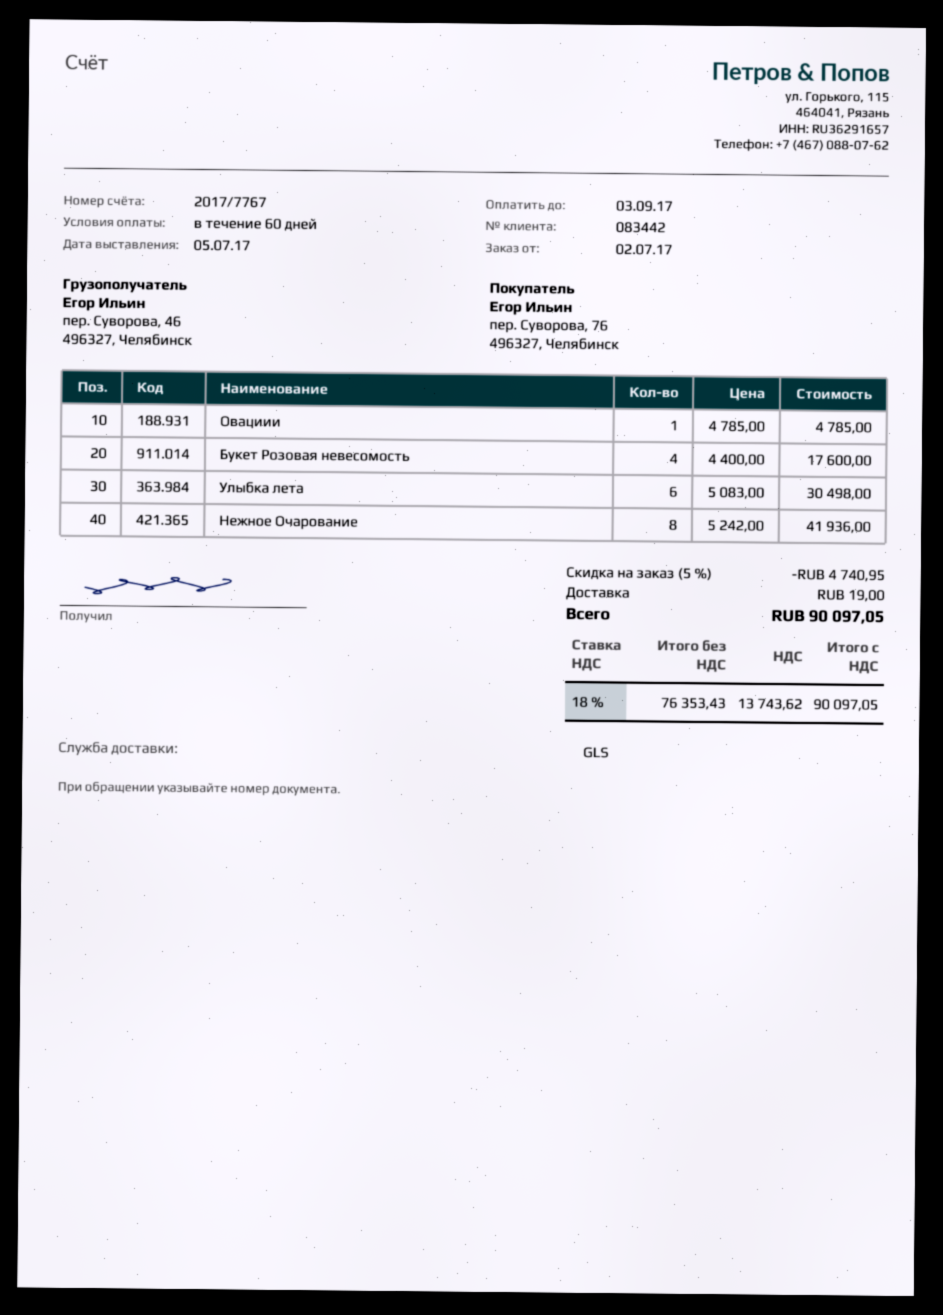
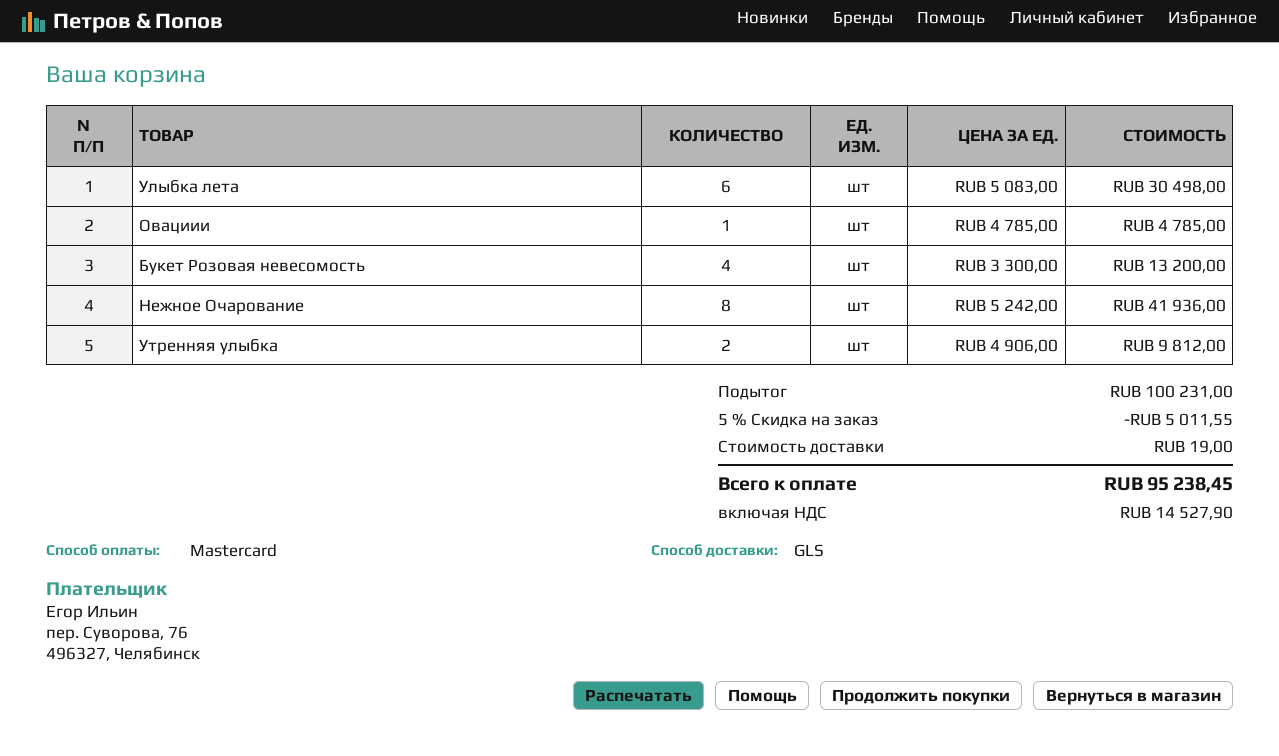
Букет Розовая невесомость: 4 x 4400.00 = 17600.00 -> 4 x 3300.00 = 13200.00
Утренняя улыбка: none -> 2 x 4906.00 = 9812.00
discount: 5% = 4740.95 -> 5% = 5011.55
tax: 13743.62 -> 14527.90
total: 90097.05 -> 95238.45

